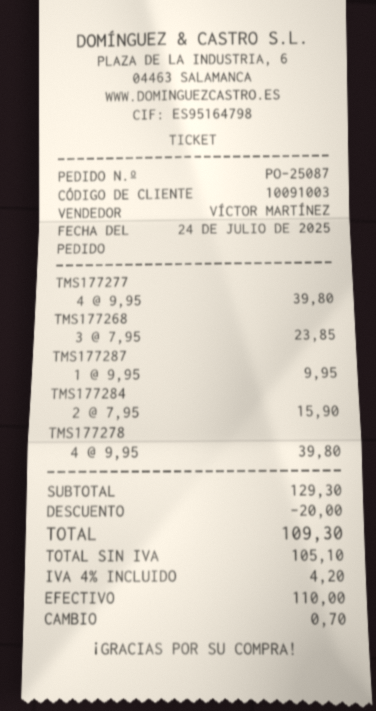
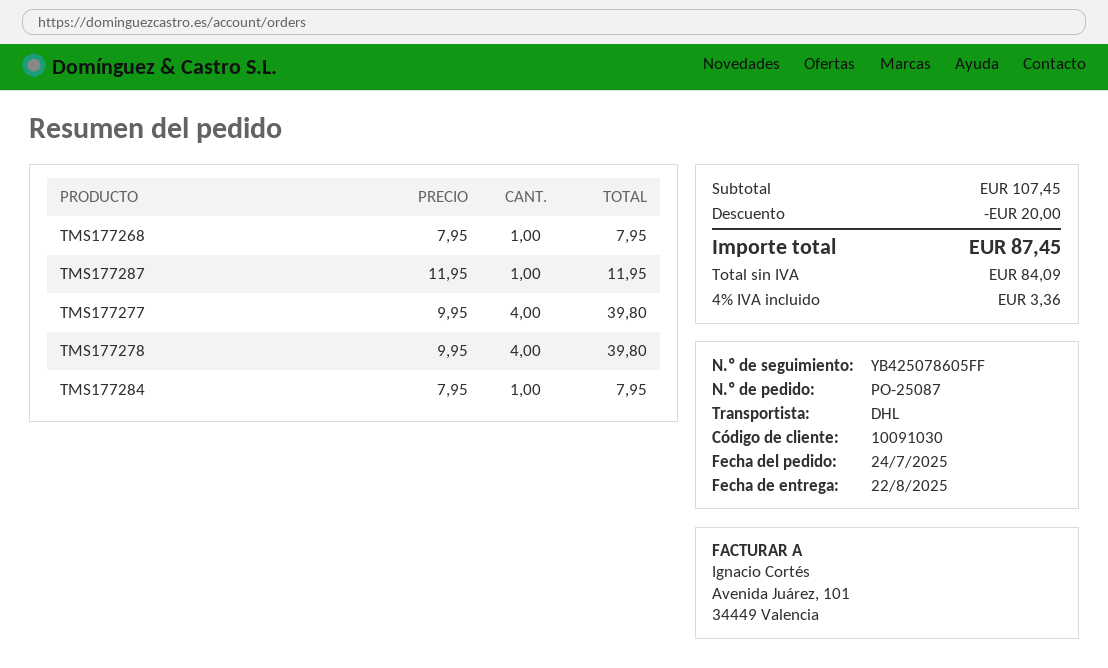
customer number: 10091003 -> 10091030
TMS177268: 3 x 7.95 = 23.85 -> 1 x 7.95 = 7.95
TMS177287: 1 x 9.95 = 9.95 -> 1 x 11.95 = 11.95
TMS177284: 2 x 7.95 = 15.90 -> 1 x 7.95 = 7.95
subtotal: 129.30 -> 107.45
net: 105.10 -> 84.09
tax: 4% = 4.20 -> 4% = 3.36
total: 109.30 -> 87.45

